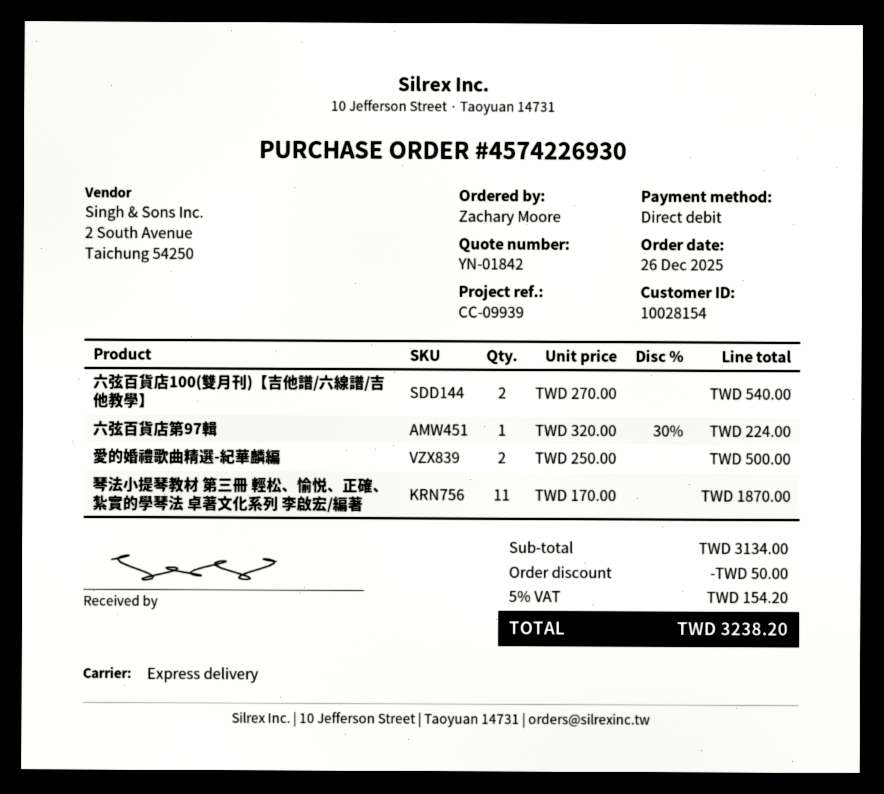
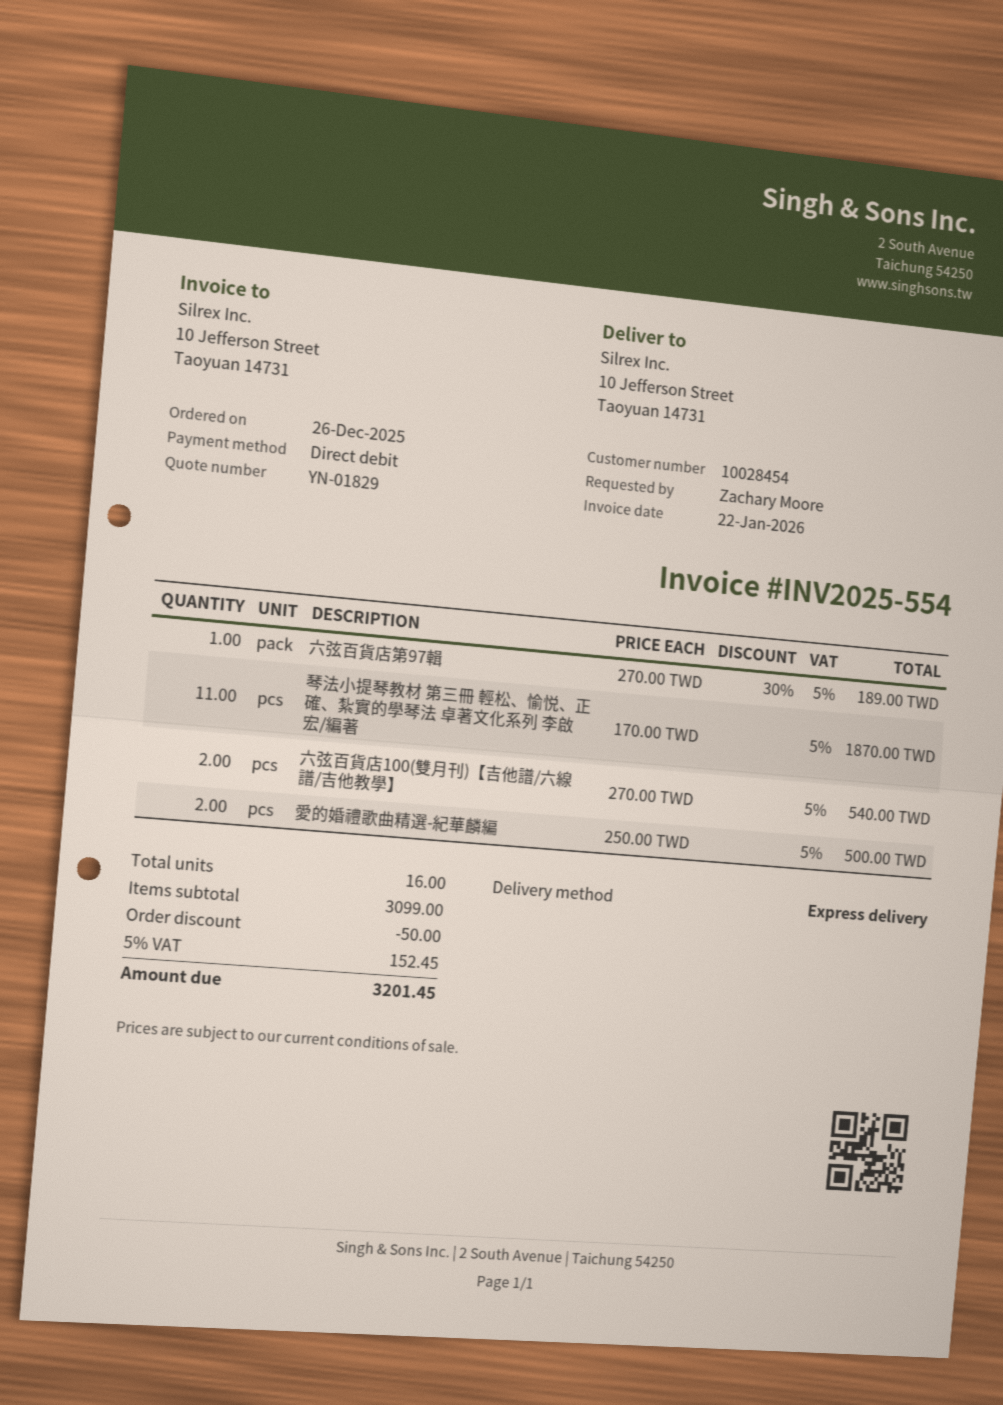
quote number: YN-01842 -> YN-01829
customer number: 10028154 -> 10028454
六弦百貨店第97輯: 1 x 320.00 - 30% = 224.00 -> 1 x 270.00 - 30% = 189.00
subtotal: 3134.00 -> 3099.00
tax: 5% = 154.20 -> 5% = 152.45
total: 3238.20 -> 3201.45

